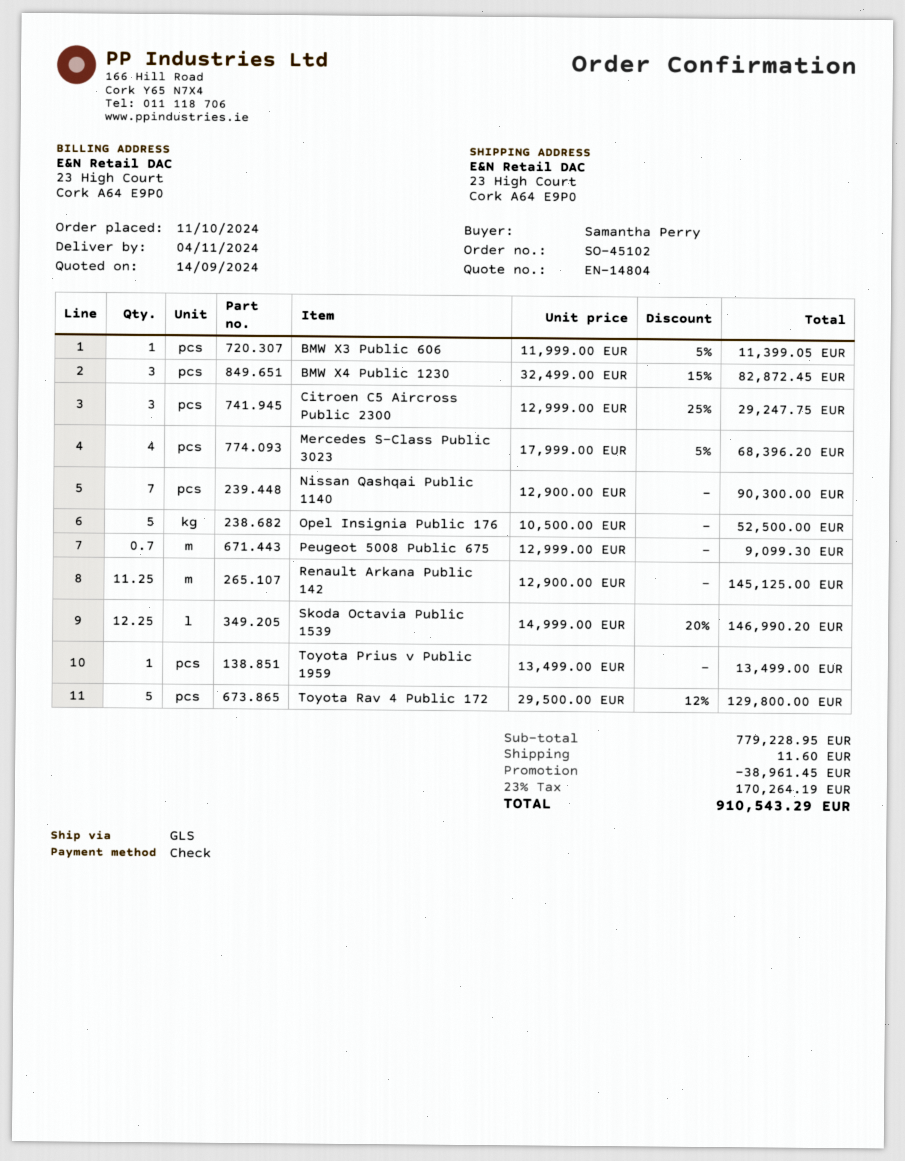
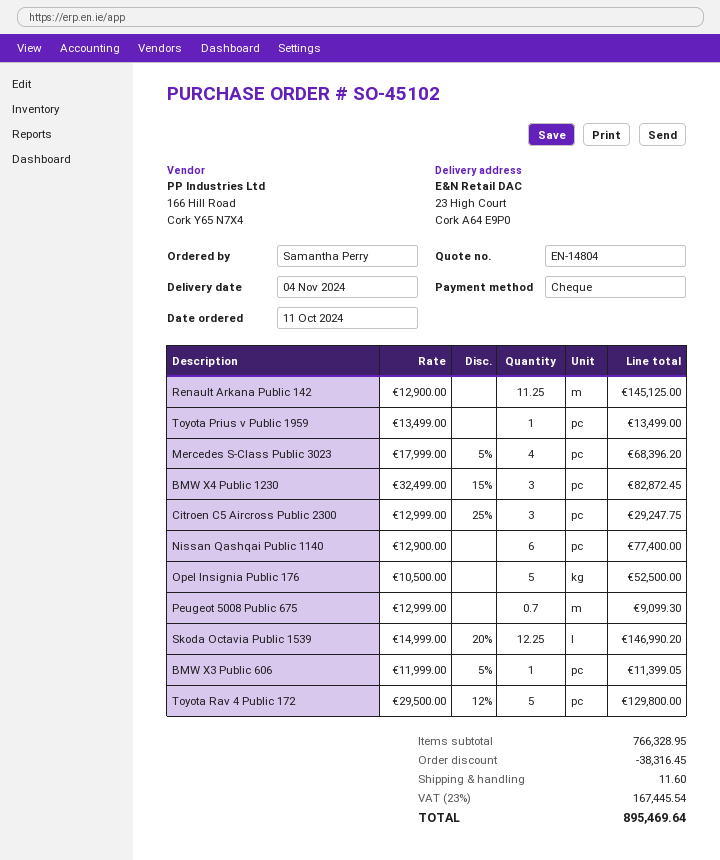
Nissan Qashqai Public 1140: 7 x 12900.00 = 90300.00 -> 6 x 12900.00 = 77400.00
subtotal: 779228.95 -> 766328.95
discount: 38961.45 -> 38316.45
tax: 23% = 170264.19 -> 23% = 167445.54
total: 910543.29 -> 895469.64

